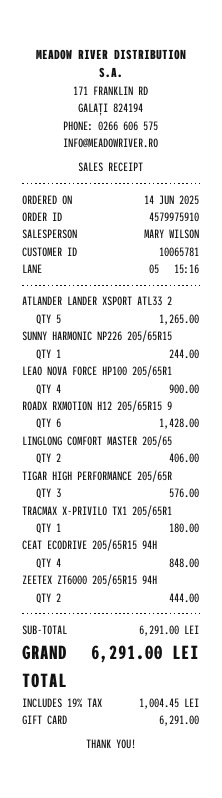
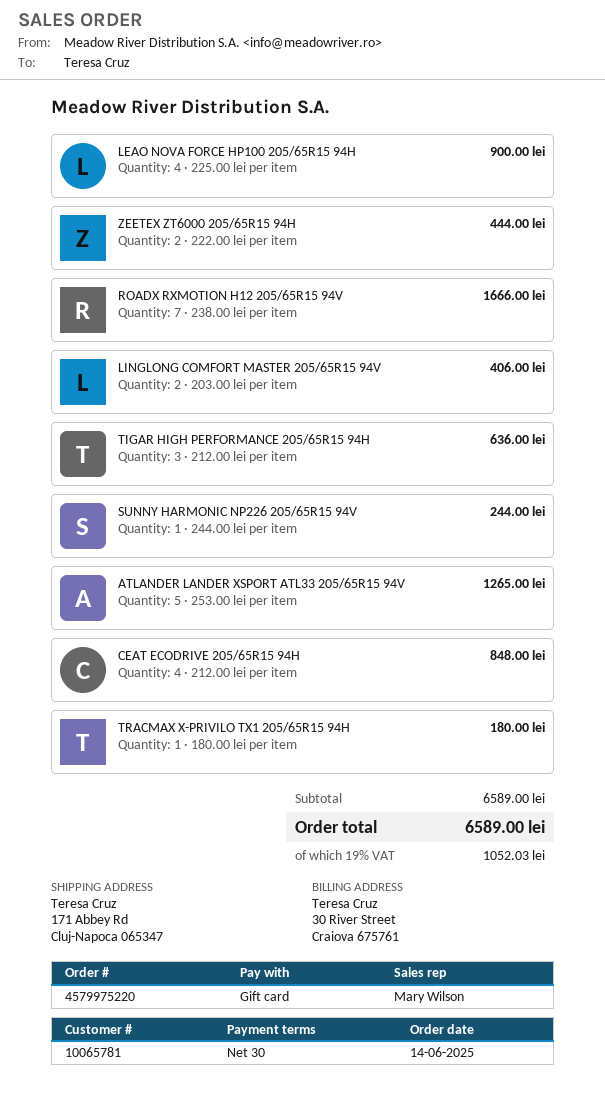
order number: 4579975910 -> 4579975220
ROADX RXMOTION H12 205/65R15 9: 6 for 1428.00 -> 7 for 1666.00
TIGAR HIGH PERFORMANCE 205/65R: 3 for 576.00 -> 3 for 636.00
subtotal: 6291.00 -> 6589.00
tax: 19% = 1004.45 -> 19% = 1052.03
total: 6291.00 -> 6589.00

